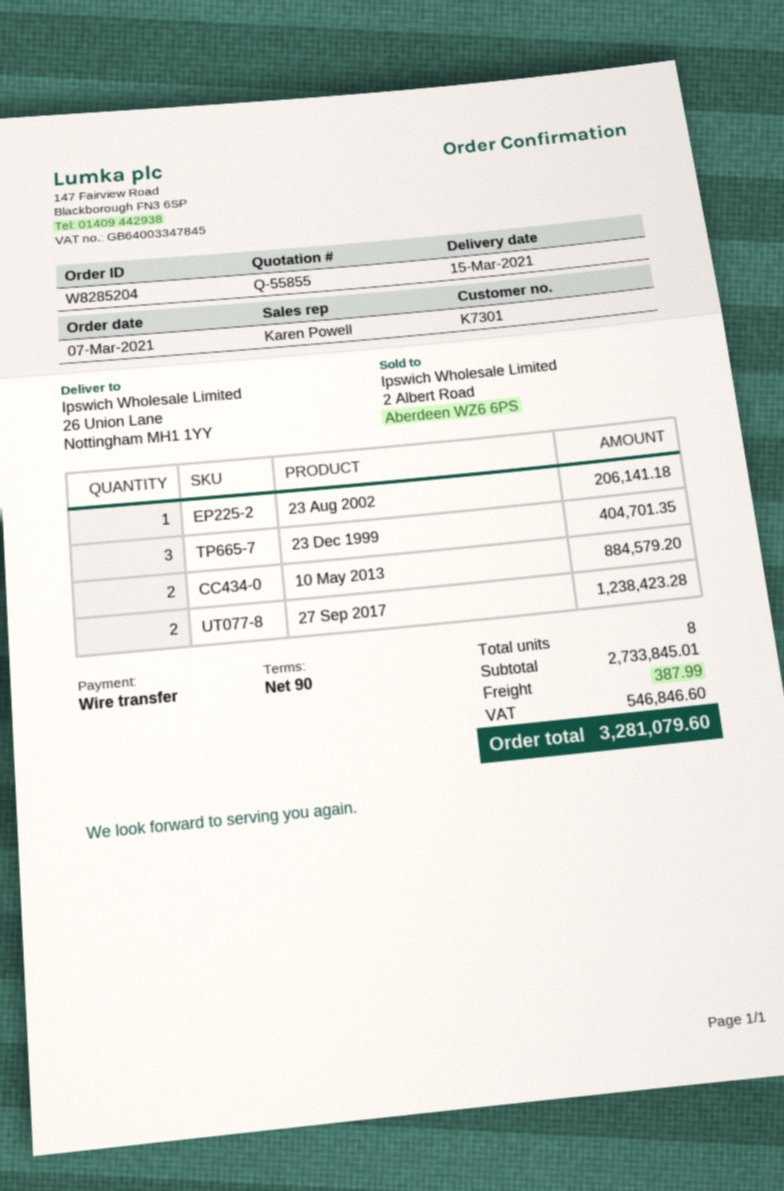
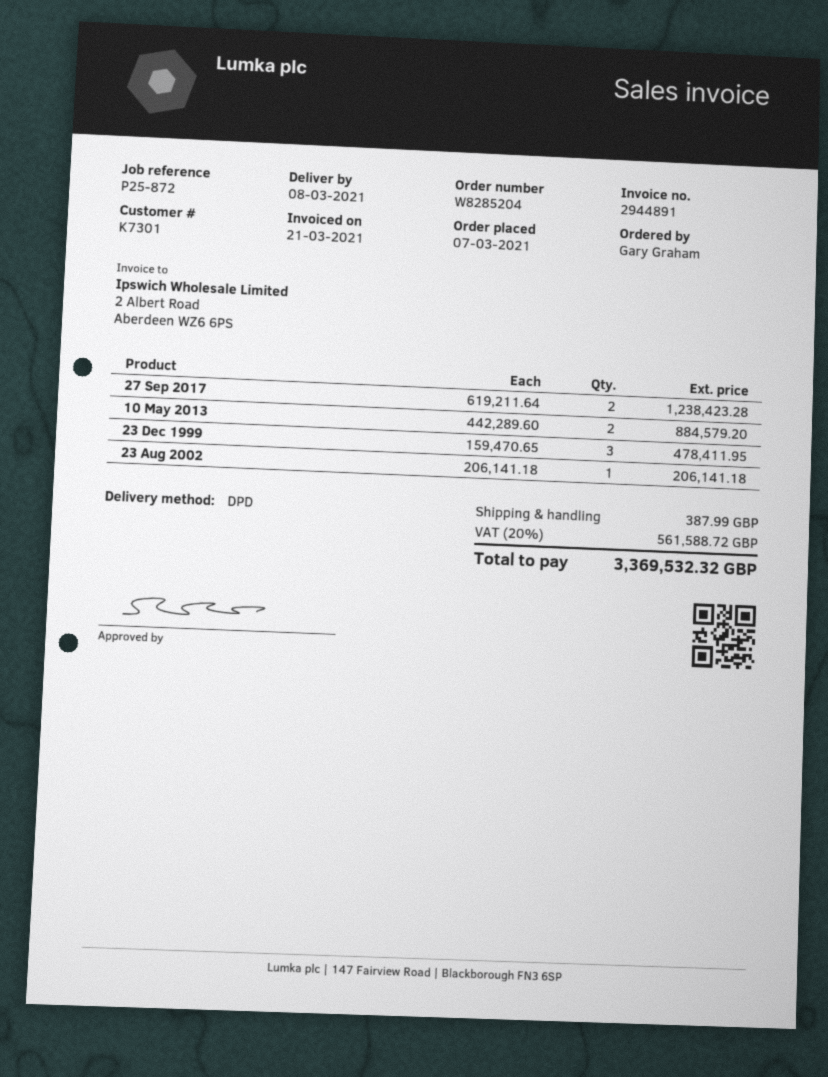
delivery date: 2021-03-15 -> 2021-03-08
23 Dec 1999: 3 for 404701.35 -> 3 for 478411.95
tax: 546846.60 -> 561588.72
total: 3281079.60 -> 3369532.32

